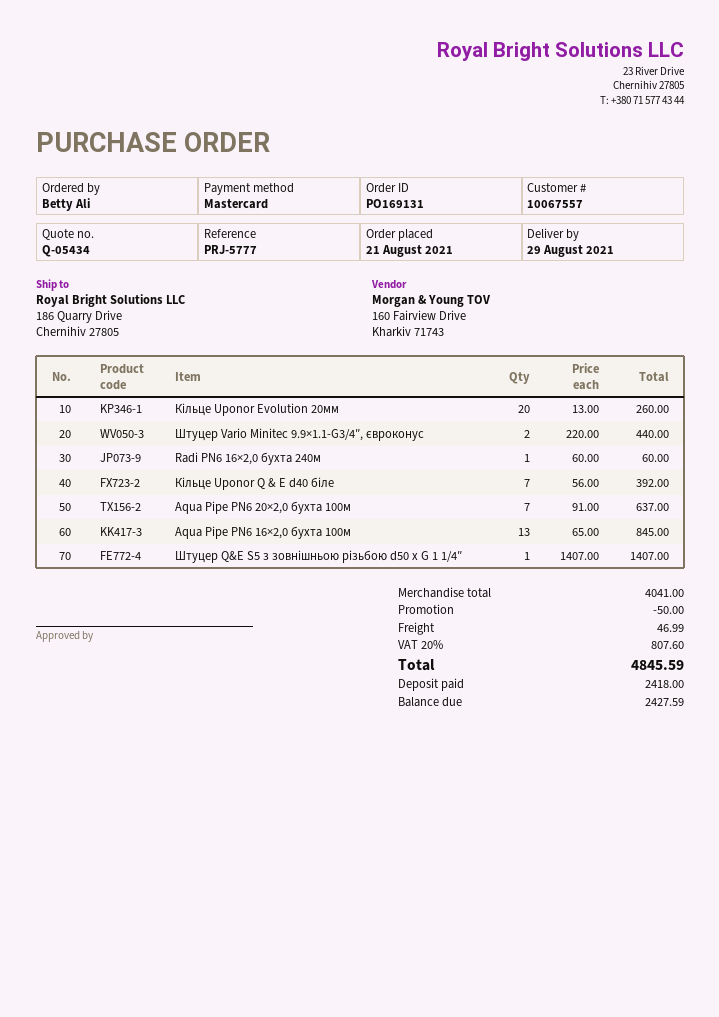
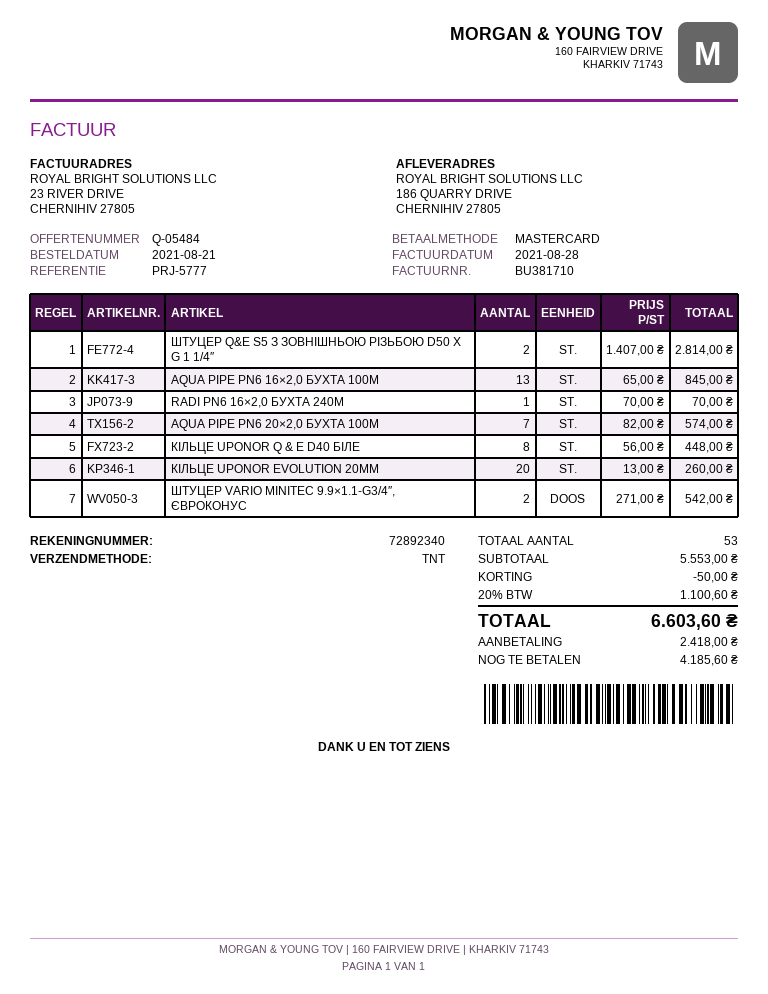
quote number: Q-05434 -> Q-05484
Штуцер Vario Minitec 9.9×1.1-G3/4″, євроконус: 2 x 220.00 = 440.00 -> 2 x 271.00 = 542.00
Radi PN6 16×2,0 бухта 240м: 1 x 60.00 = 60.00 -> 1 x 70.00 = 70.00
Кільце Uponor Q & E d40 біле: 7 x 56.00 = 392.00 -> 8 x 56.00 = 448.00
Aqua Pipe PN6 20×2,0 бухта 100м: 7 x 91.00 = 637.00 -> 7 x 82.00 = 574.00
Штуцер Q&E S5 з зовнішньою різьбою d50 x G 1 1/4″: 1 x 1407.00 = 1407.00 -> 2 x 1407.00 = 2814.00
subtotal: 4041.00 -> 5553.00
shipping: 46.99 -> none
tax: 20% = 807.60 -> 20% = 1100.60
total: 4845.59 -> 6603.60
balance: 2427.59 -> 4185.60

